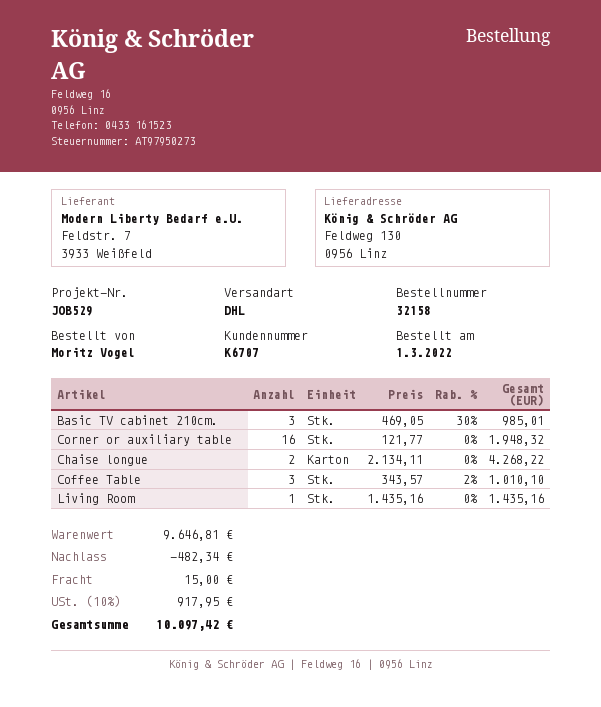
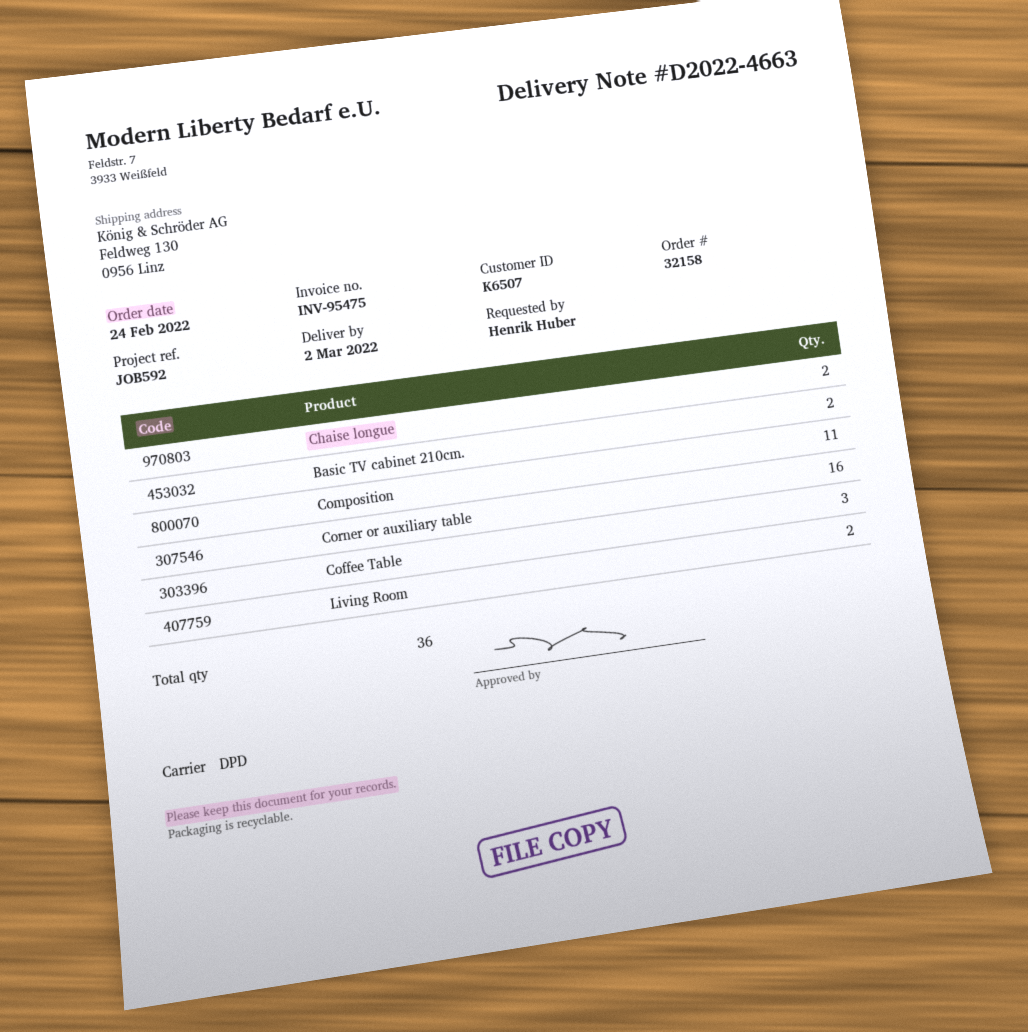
order date: 2022-03-01 -> 2022-02-24
customer number: K6707 -> K6507
reference: JOB529 -> JOB592
ordered by: Moritz Vogel -> Henrik Huber
shipping method: DHL -> DPD
Basic TV cabinet 210cm.: 3 -> 2
Living Room: 1 -> 2
Composition: none -> 11

